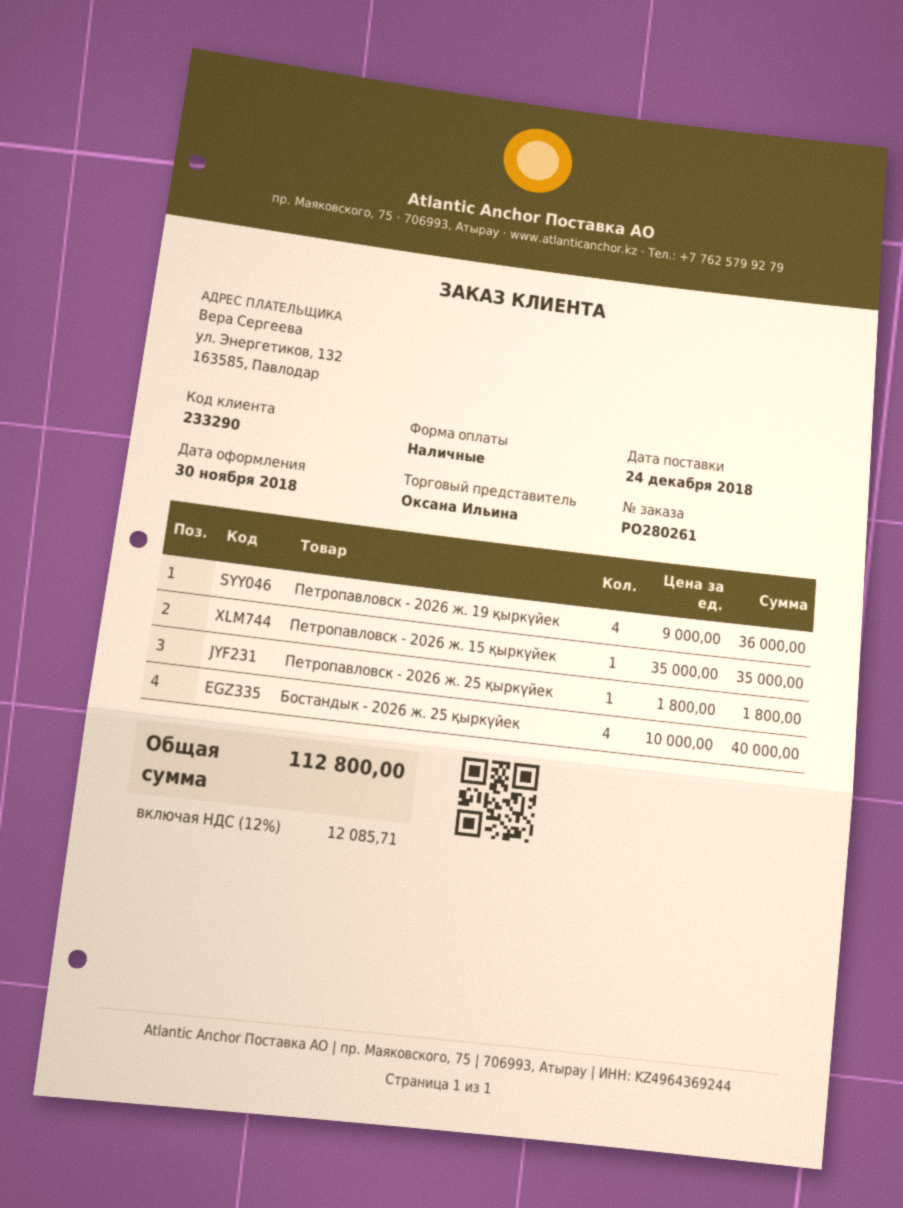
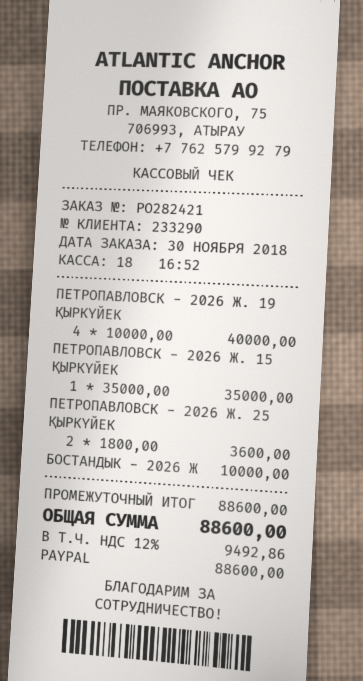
order number: PO280261 -> PO282421
payment method: cash -> PayPal
Петропавловск - 2026 ж. 19 қыркүйек: 4 x 9000.00 = 36000.00 -> 4 x 10000.00 = 40000.00
Петропавловск - 2026 ж. 25 қыркүйек: 1 x 1800.00 = 1800.00 -> 2 x 1800.00 = 3600.00
Бостандык - 2026 ж. 25 қыркүйек: 4 x 10000.00 = 40000.00 -> 1 x 10000.00 = 10000.00
tax: 12% = 12085.71 -> 12% = 9492.86
total: 112800.00 -> 88600.00

